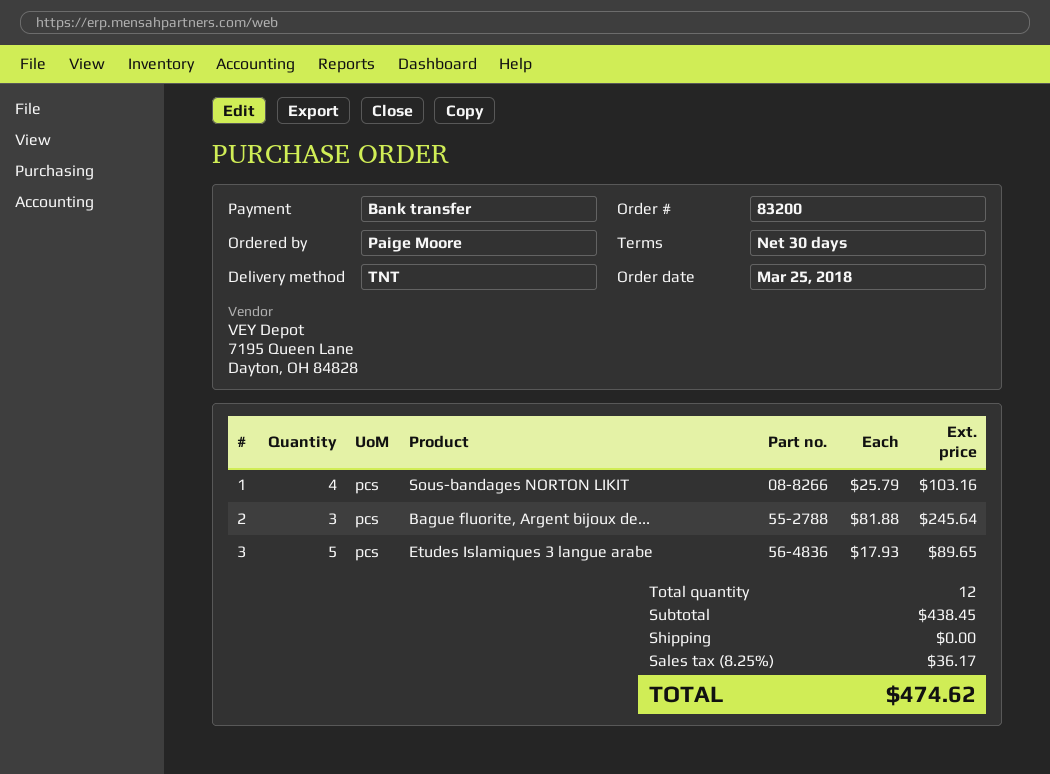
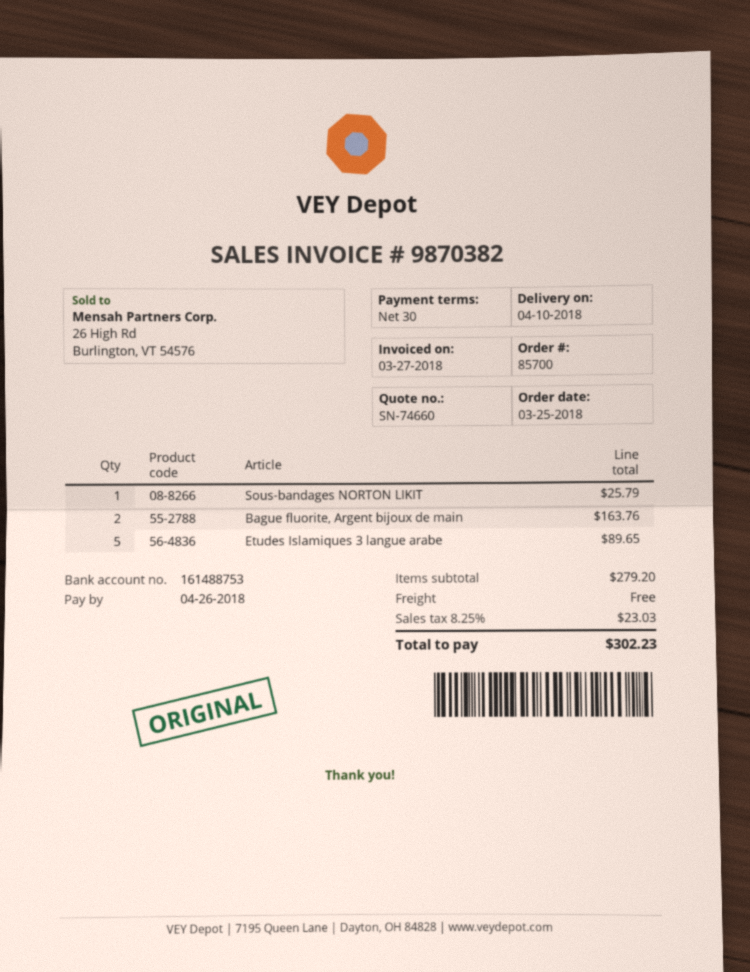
order number: 83200 -> 85700
Sous-bandages NORTON LIKIT: 4 for 103.16 -> 1 for 25.79
Bague fluorite, Argent bijoux de...: 3 for 245.64 -> 2 for 163.76
subtotal: 438.45 -> 279.20
tax: 8.25% = 36.17 -> 8.25% = 23.03
total: 474.62 -> 302.23

